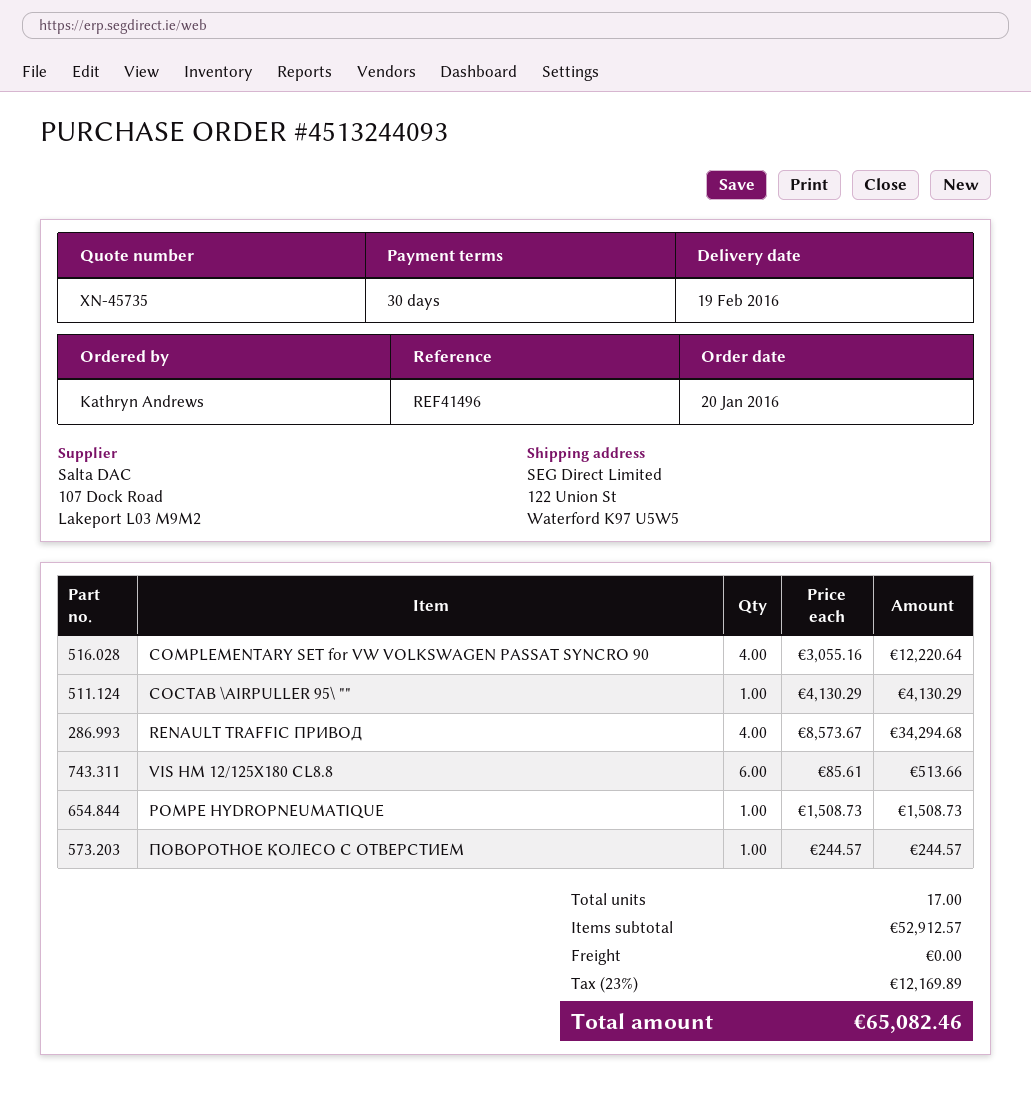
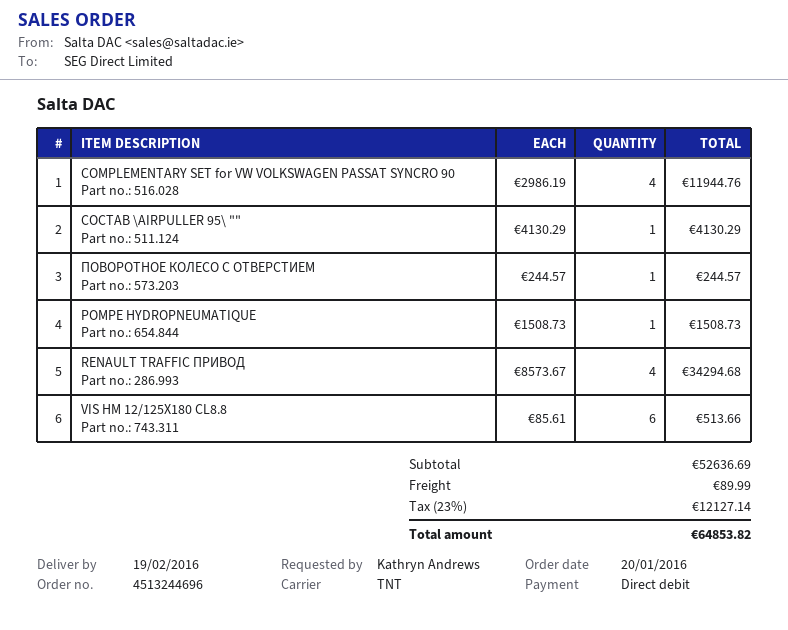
order number: 4513244093 -> 4513244696
COMPLEMENTARY SET for VW VOLKSWAGEN PASSAT SYNCRO 90: 4 x 3055.16 = 12220.64 -> 4 x 2986.19 = 11944.76
subtotal: 52912.57 -> 52636.69
shipping: 0.00 -> 89.99
tax: 23% = 12169.89 -> 23% = 12127.14
total: 65082.46 -> 64853.82

